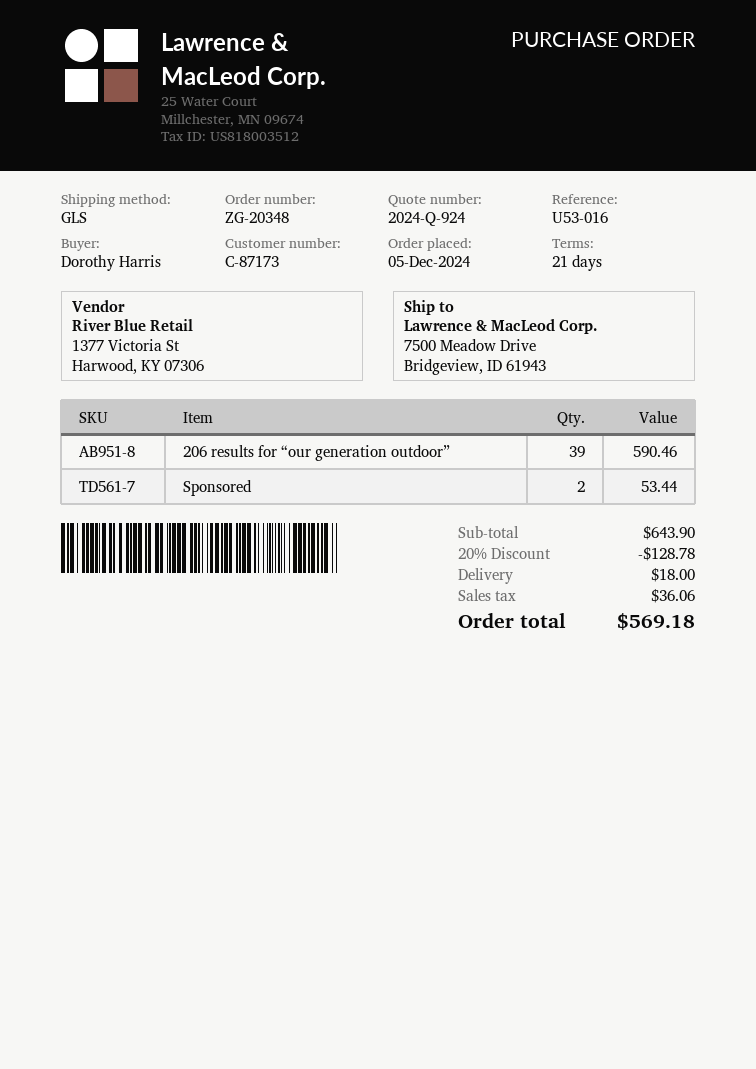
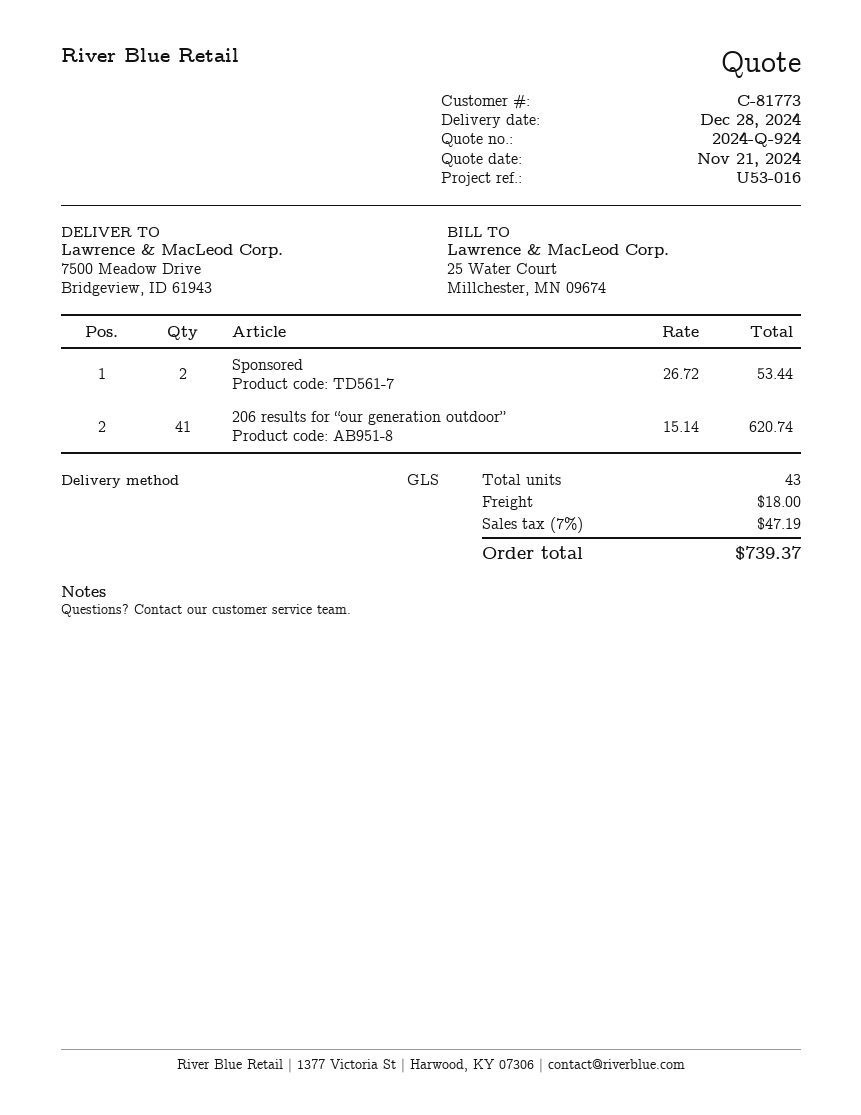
customer number: C-87173 -> C-81773
206 results for “our generation outdoor”: 39 for 590.46 -> 41 for 620.74
discount: 20% = 128.78 -> none
tax: 36.06 -> 47.19
total: 569.18 -> 739.37

